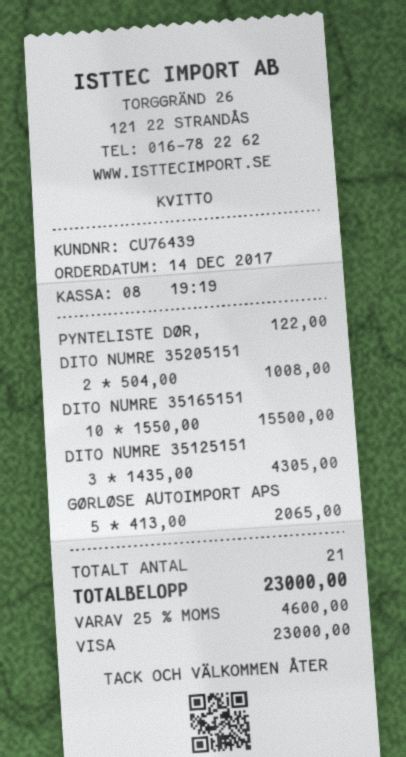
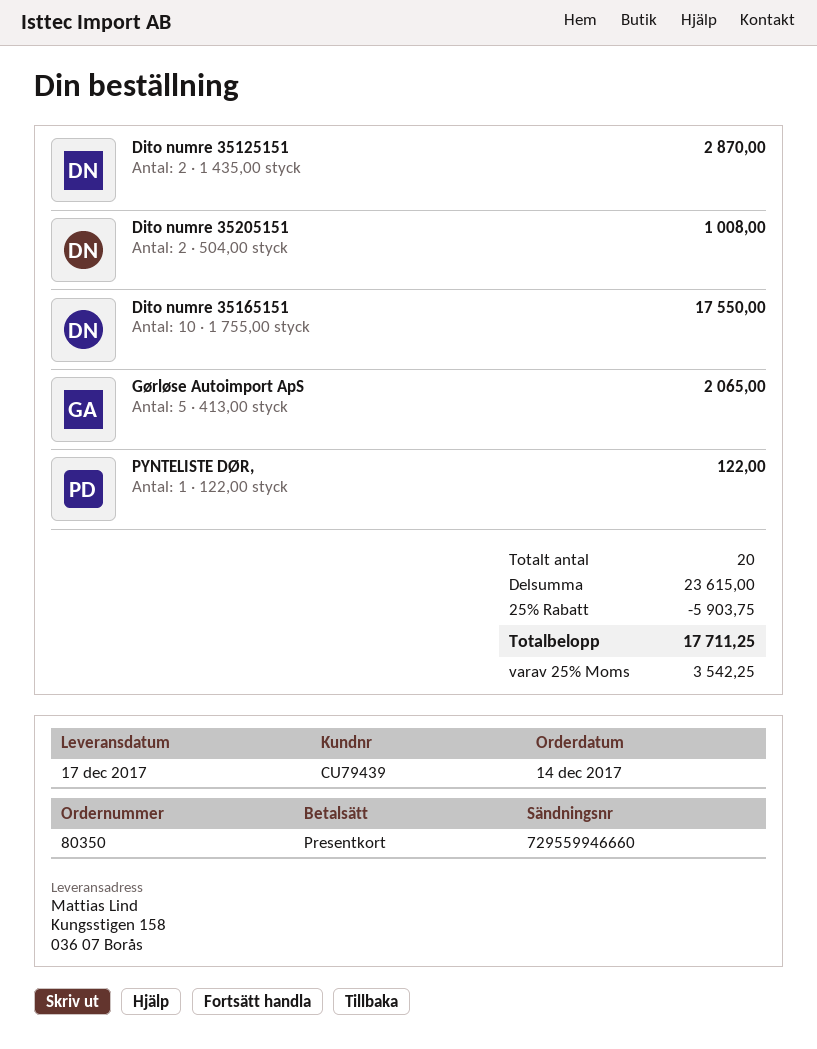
customer number: CU76439 -> CU79439
payment method: Visa -> gift card
DITO NUMRE 35165151: 10 x 1550.00 = 15500.00 -> 10 x 1755.00 = 17550.00
DITO NUMRE 35125151: 3 x 1435.00 = 4305.00 -> 2 x 1435.00 = 2870.00
total quantity: 21 -> 20
discount: none -> 25% = 5903.75
tax: 25% = 4600.00 -> 25% = 3542.25
total: 23000.00 -> 17711.25

